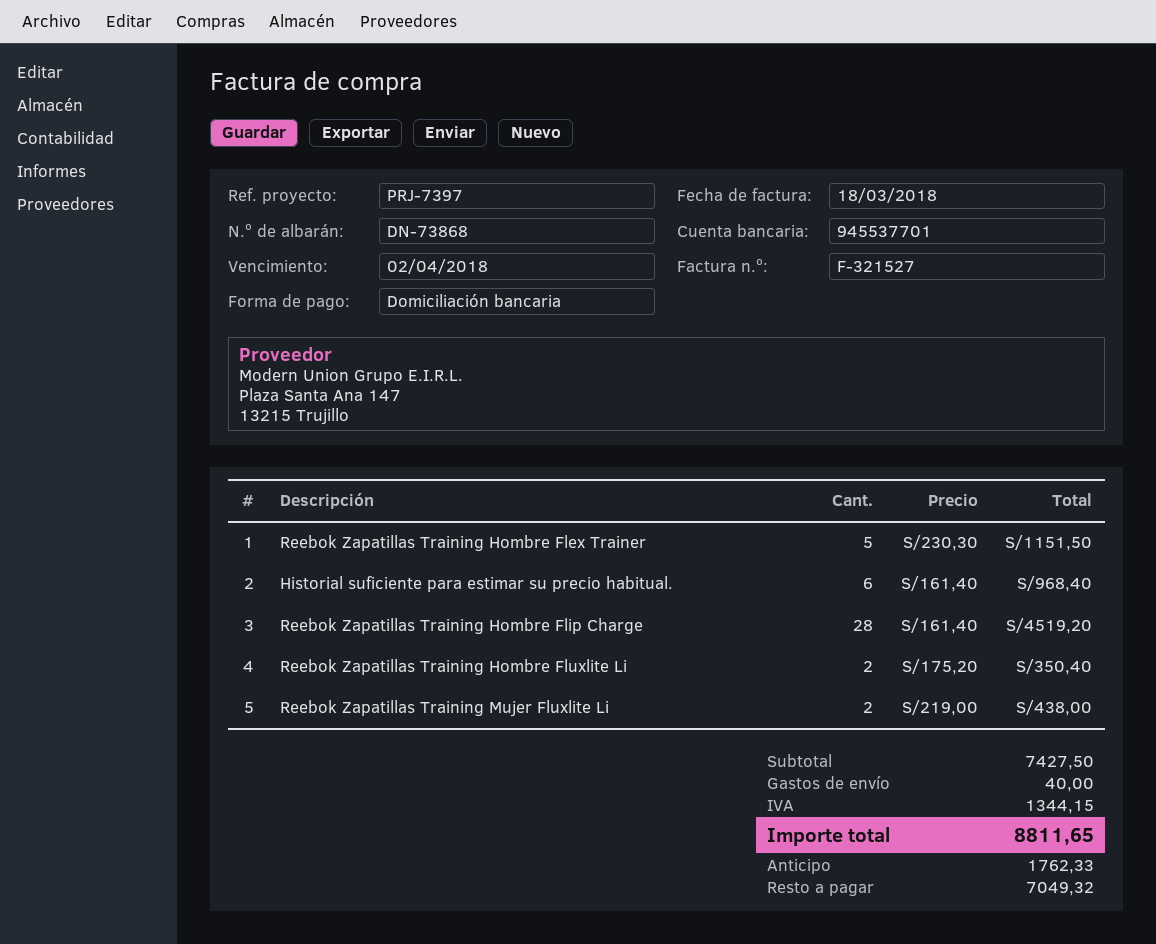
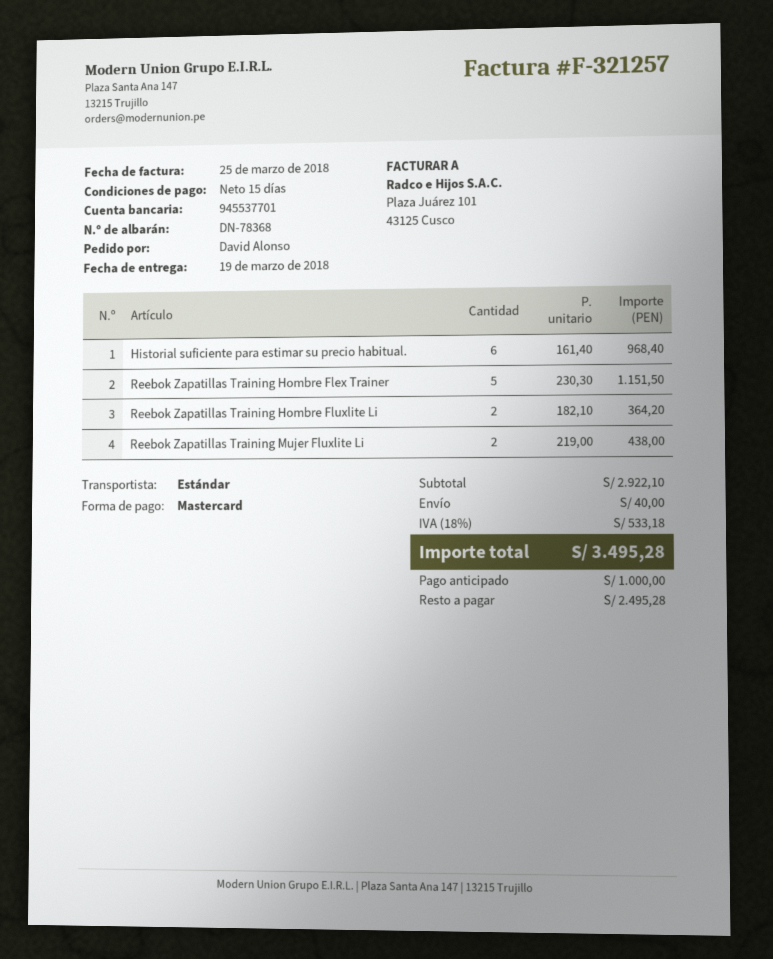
delivery note number: DN-73868 -> DN-78368
invoice number: F-321527 -> F-321257
invoice date: 2018-03-18 -> 2018-03-25
payment method: direct debit -> Mastercard
Reebok Zapatillas Training Hombre Flip Charge: 28 x 161.40 = 4519.20 -> none
Reebok Zapatillas Training Hombre Fluxlite Li: 2 x 175.20 = 350.40 -> 2 x 182.10 = 364.20
subtotal: 7427.50 -> 2922.10
tax: 1344.15 -> 533.18
total: 8811.65 -> 3495.28
deposit: 1762.33 -> 1000.00
balance: 7049.32 -> 2495.28

